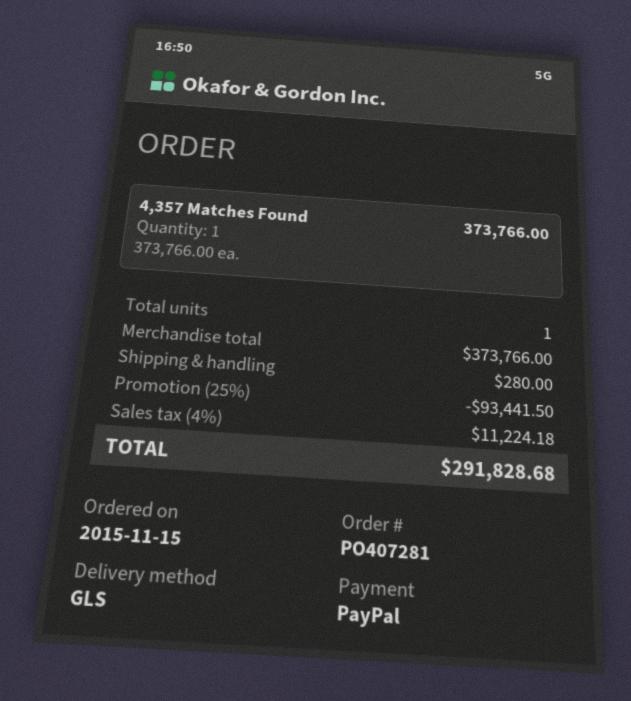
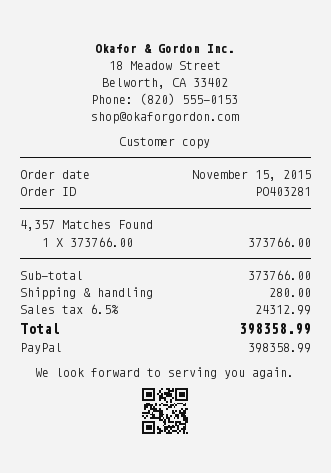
order number: PO407281 -> PO403281
discount: 25% = 93441.50 -> none
tax: 4% = 11224.18 -> 6.5% = 24312.99
total: 291828.68 -> 398358.99

